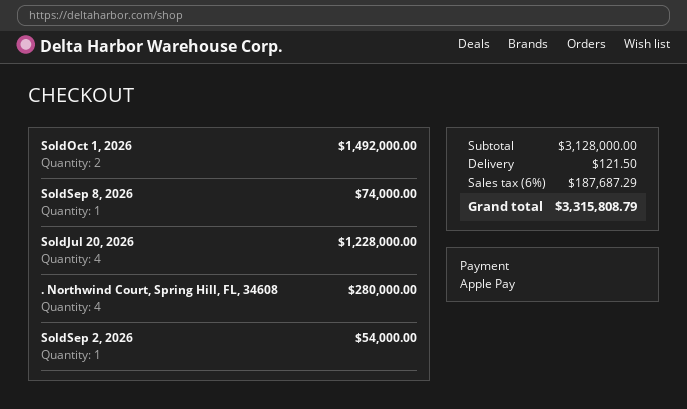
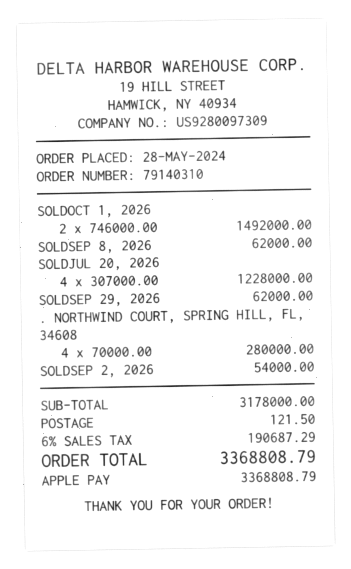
SoldSep 8, 2026: 1 for 74000.00 -> 1 for 62000.00
SOLDSEP 29, 2026: none -> 1 for 62000.00
subtotal: 3128000.00 -> 3178000.00
tax: 6% = 187687.29 -> 6% = 190687.29
total: 3315808.79 -> 3368808.79

